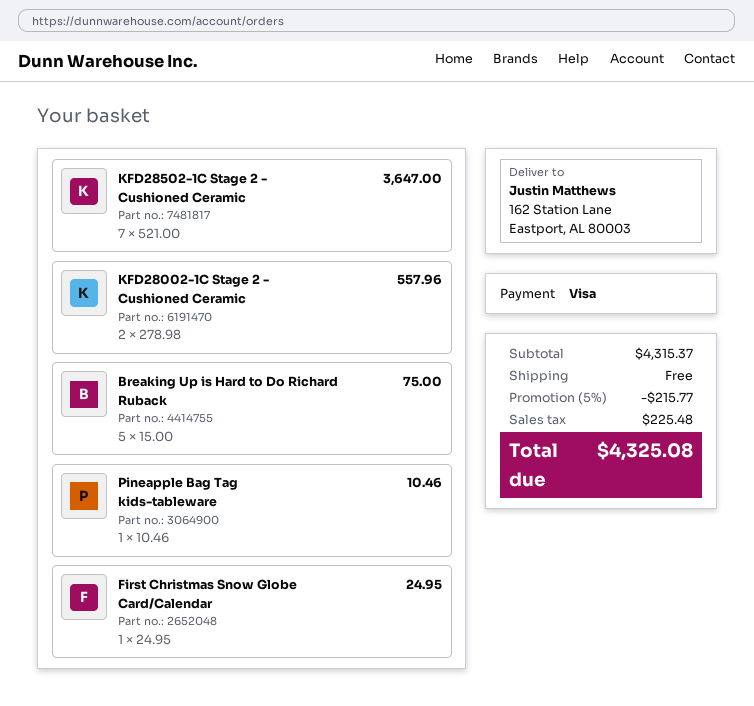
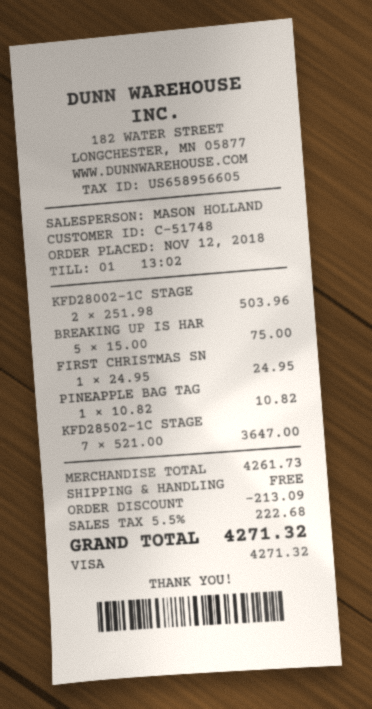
KFD28002-1C Stage 2 - Cushioned Ceramic: 2 x 278.98 = 557.96 -> 2 x 251.98 = 503.96
Pineapple Bag Tag kids-tableware: 1 x 10.46 = 10.46 -> 1 x 10.82 = 10.82
subtotal: 4315.37 -> 4261.73
discount: 215.77 -> 213.09
tax: 225.48 -> 222.68
total: 4325.08 -> 4271.32

